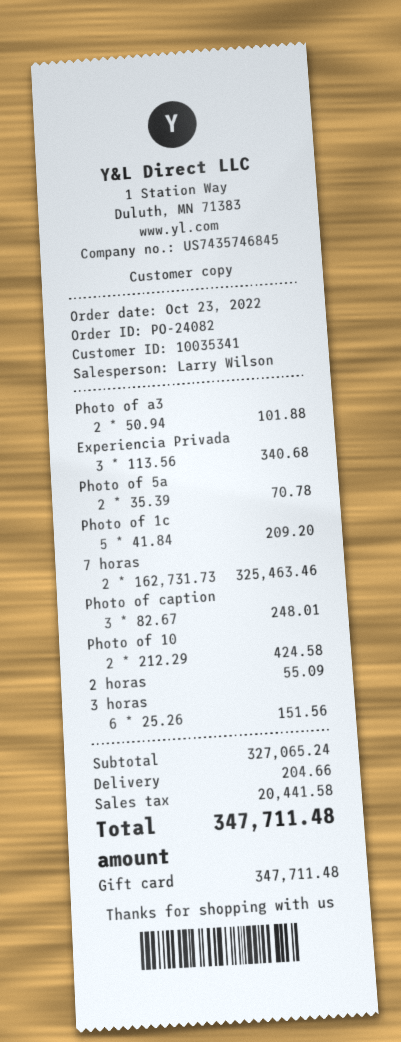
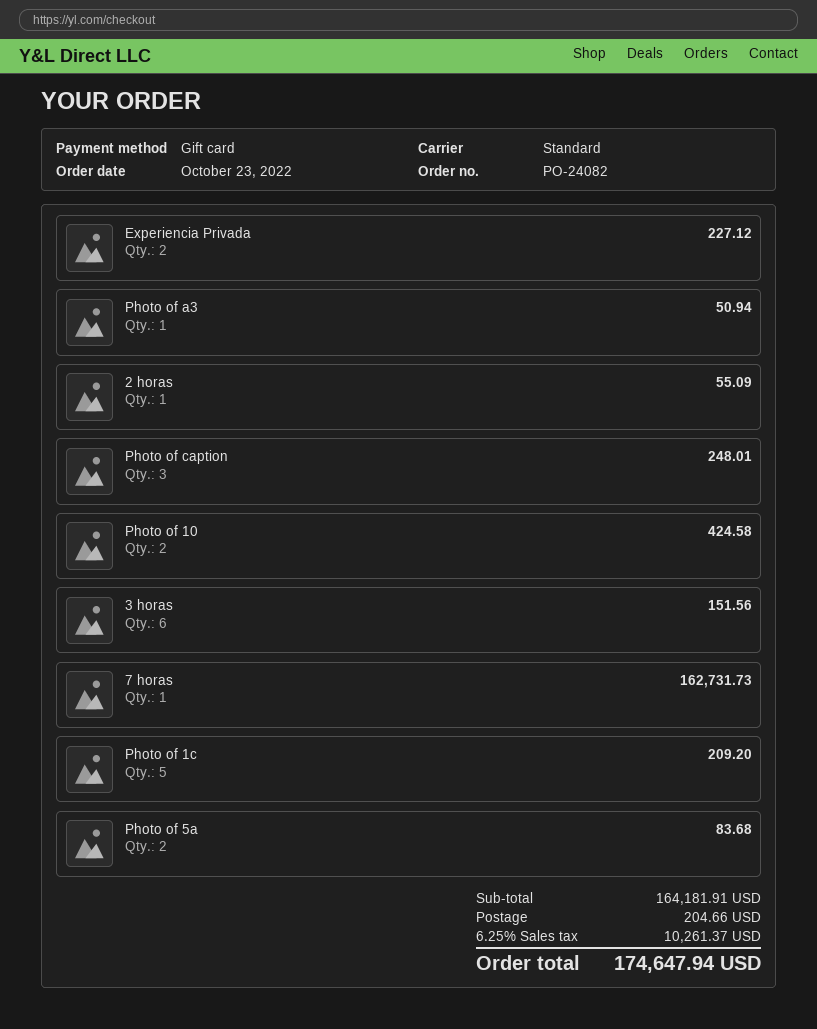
Photo of a3: 2 for 101.88 -> 1 for 50.94
Experiencia Privada: 3 for 340.68 -> 2 for 227.12
Photo of 5a: 2 for 70.78 -> 2 for 83.68
7 horas: 2 for 325463.46 -> 1 for 162731.73
subtotal: 327065.24 -> 164181.91
tax: 20441.58 -> 10261.37
total: 347711.48 -> 174647.94

